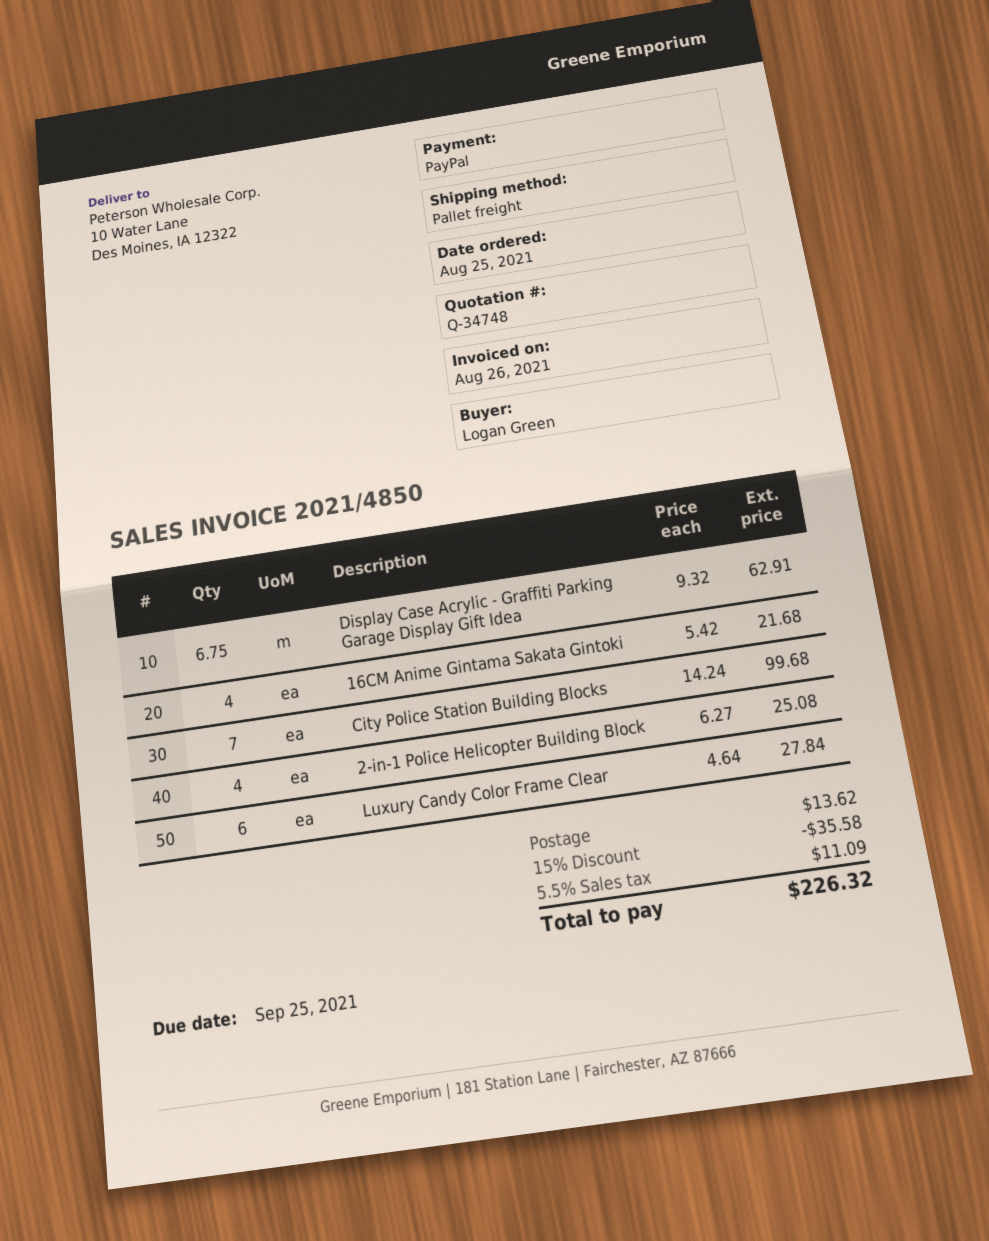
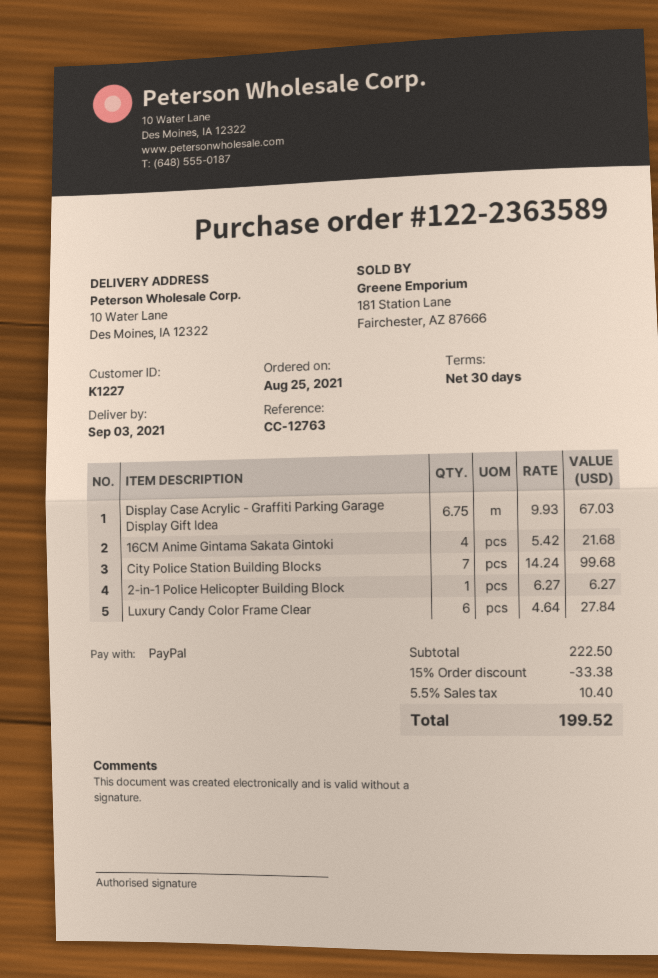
Display Case Acrylic - Graffiti Parking Garage Display Gift Idea: 6.75 x 9.32 = 62.91 -> 6.75 x 9.93 = 67.03
2-in-1 Police Helicopter Building Block: 4 x 6.27 = 25.08 -> 1 x 6.27 = 6.27
discount: 15% = 35.58 -> 15% = 33.38
shipping: 13.62 -> none
tax: 5.5% = 11.09 -> 5.5% = 10.40
total: 226.32 -> 199.52

